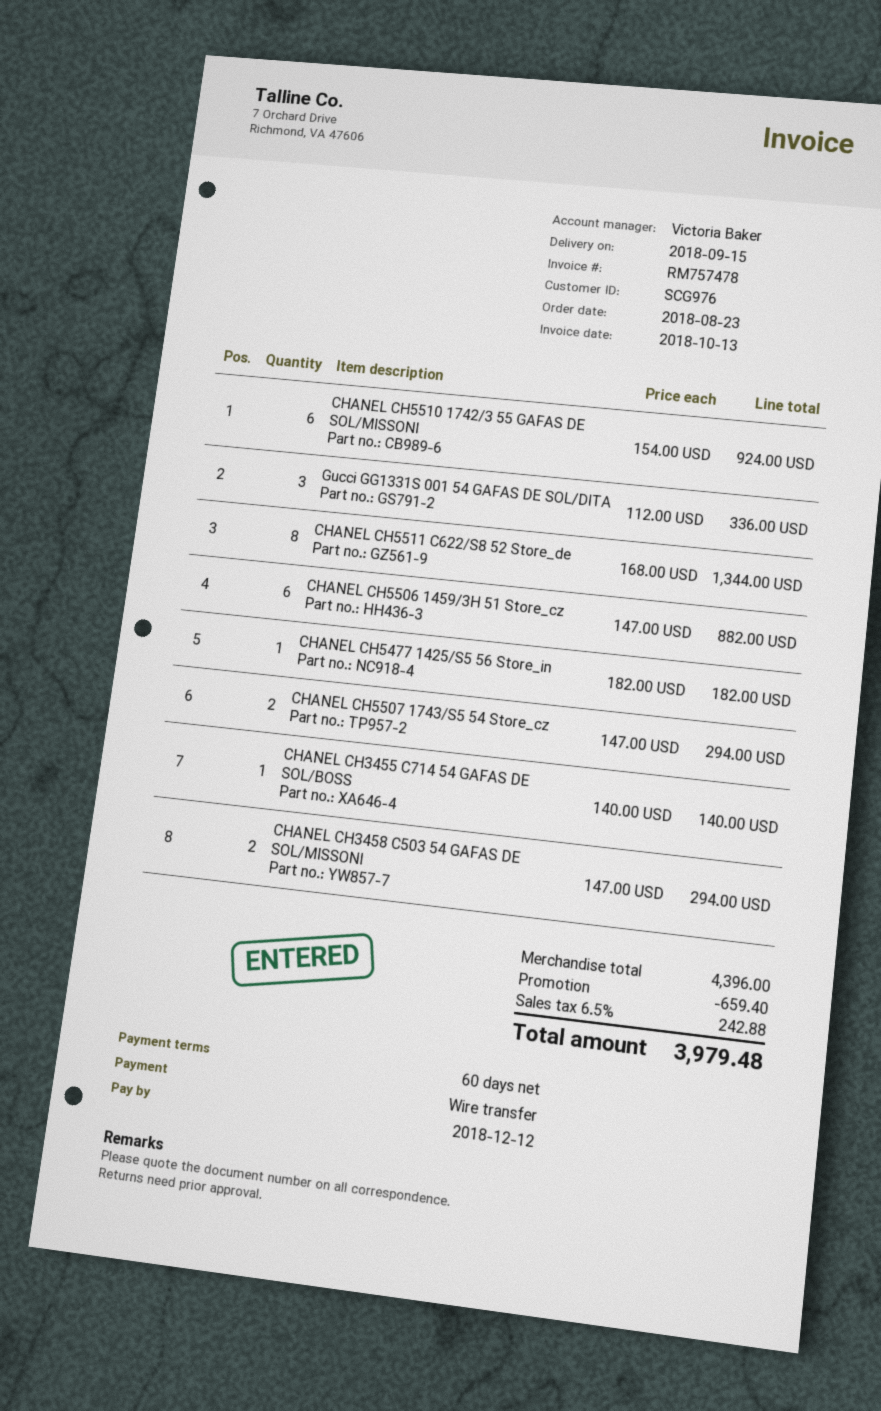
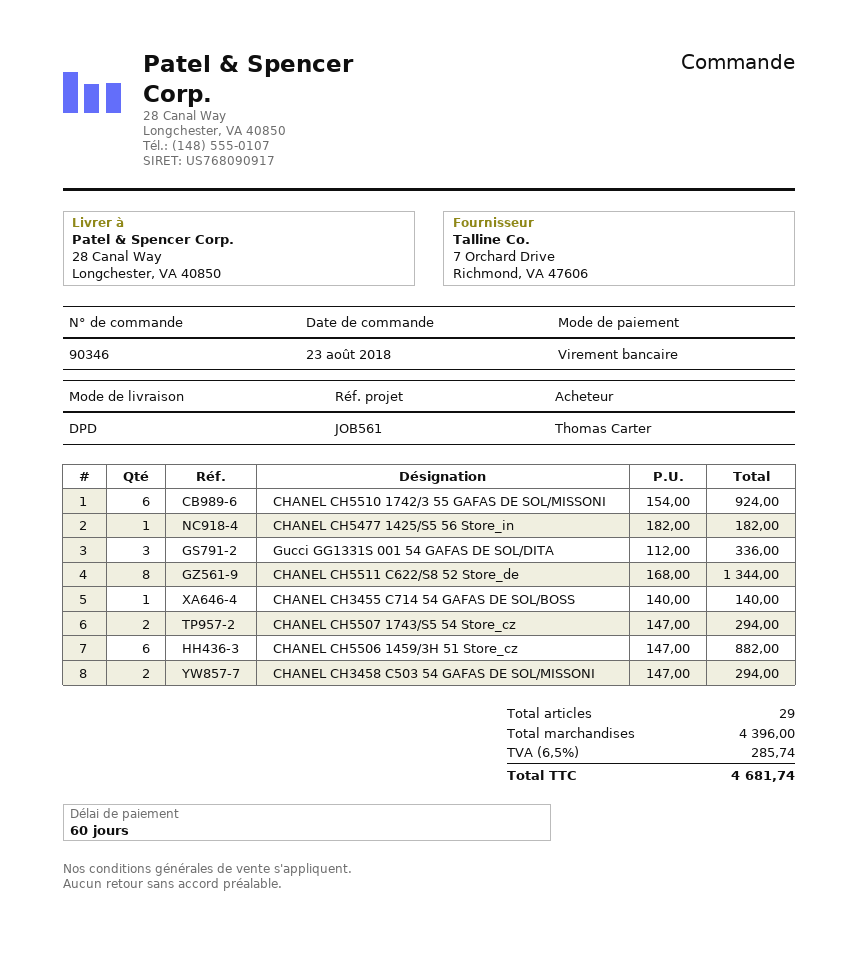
discount: 659.40 -> none
tax: 6.5% = 242.88 -> 6.5% = 285.74
total: 3979.48 -> 4681.74

